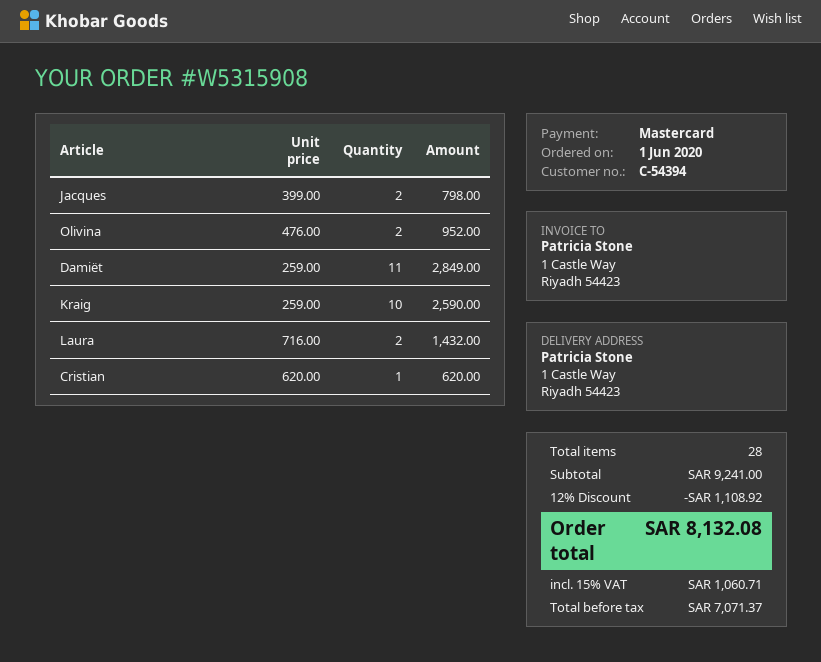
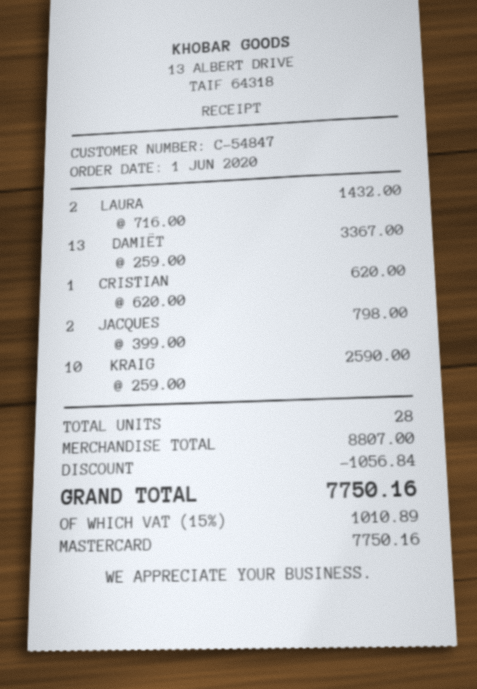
customer number: C-54394 -> C-54847
Olivina: 2 x 476.00 = 952.00 -> none
Damiët: 11 x 259.00 = 2849.00 -> 13 x 259.00 = 3367.00
subtotal: 9241.00 -> 8807.00
discount: 1108.92 -> 1056.84
tax: 15% = 1060.71 -> 15% = 1010.89
total: 8132.08 -> 7750.16

